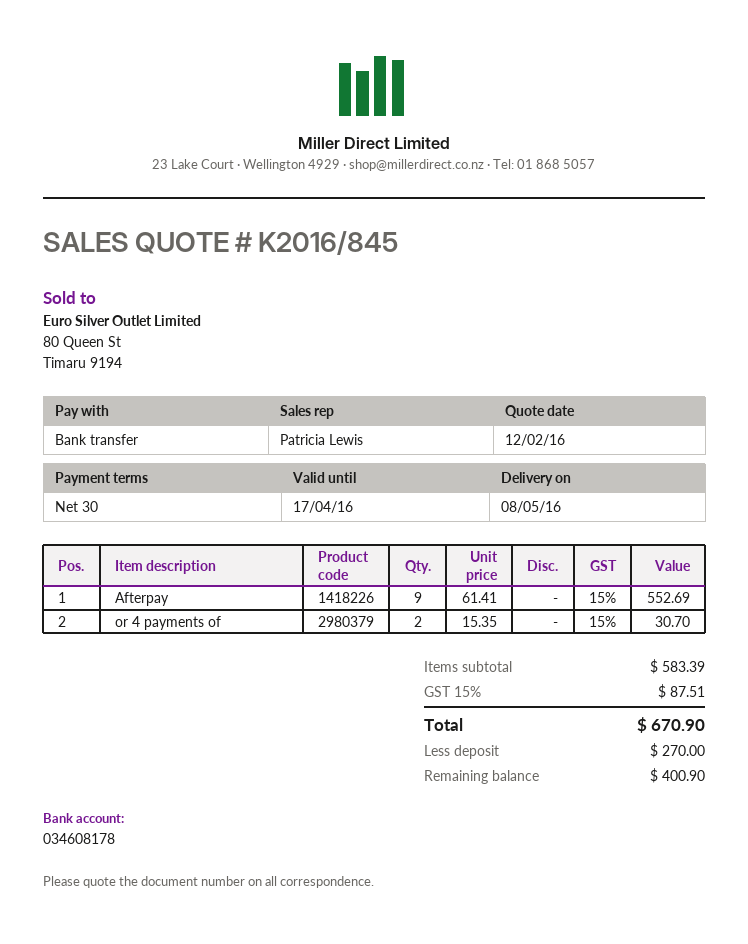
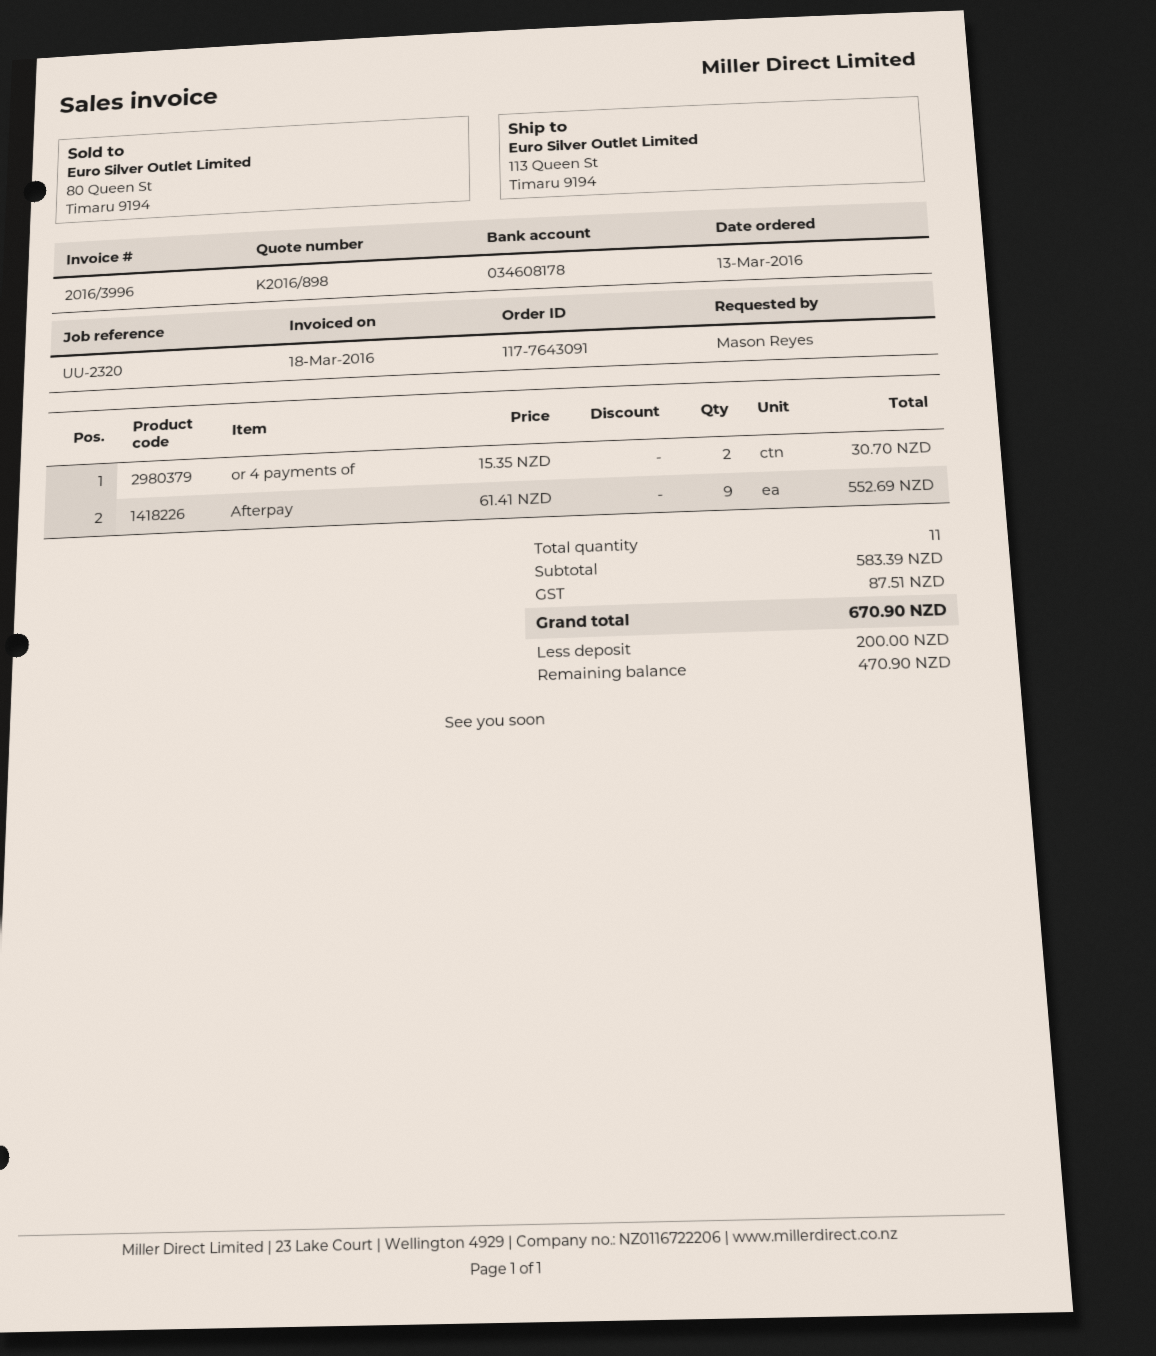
quote number: K2016/845 -> K2016/898
deposit: 270.00 -> 200.00
balance: 400.90 -> 470.90

